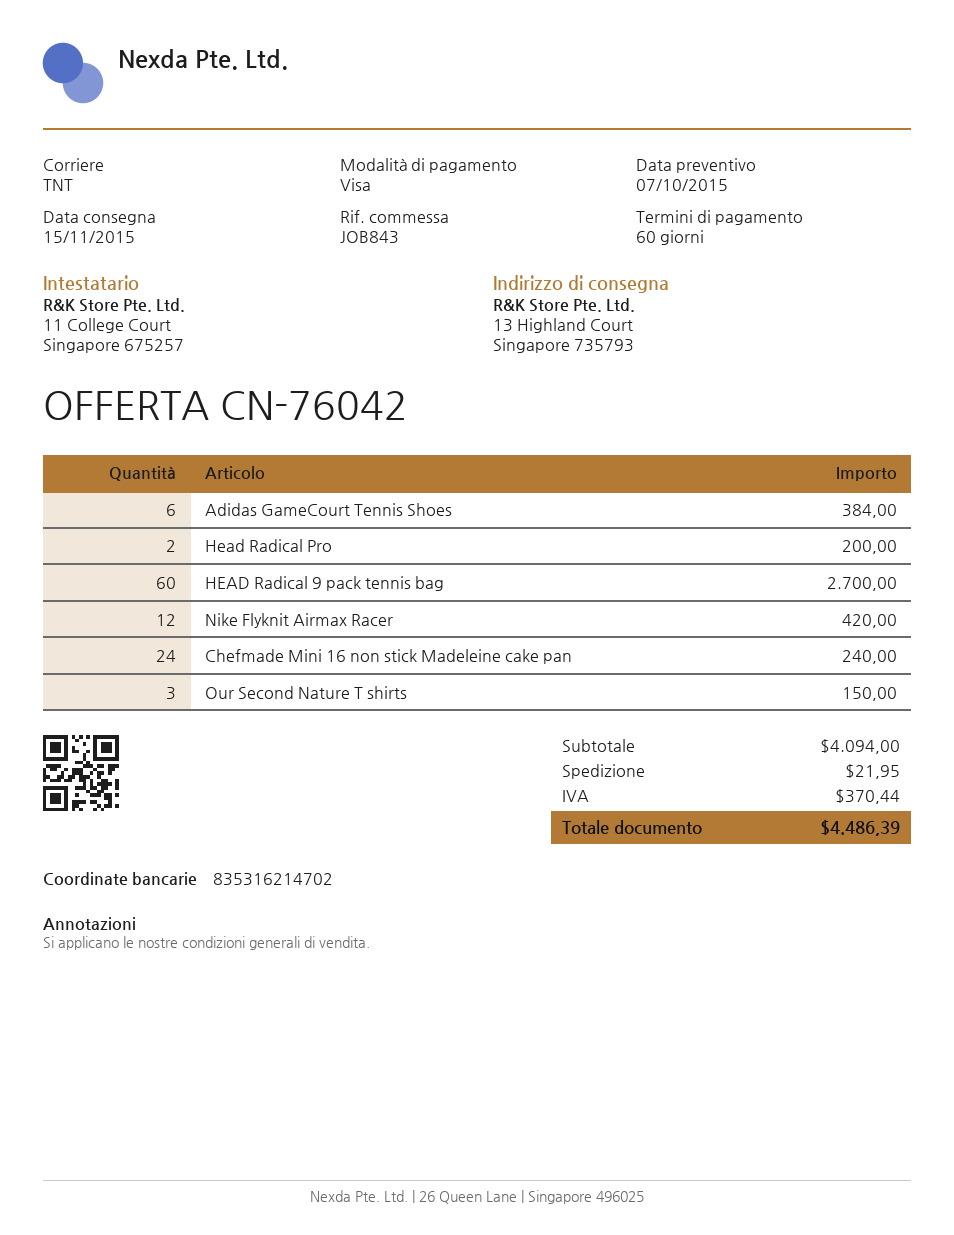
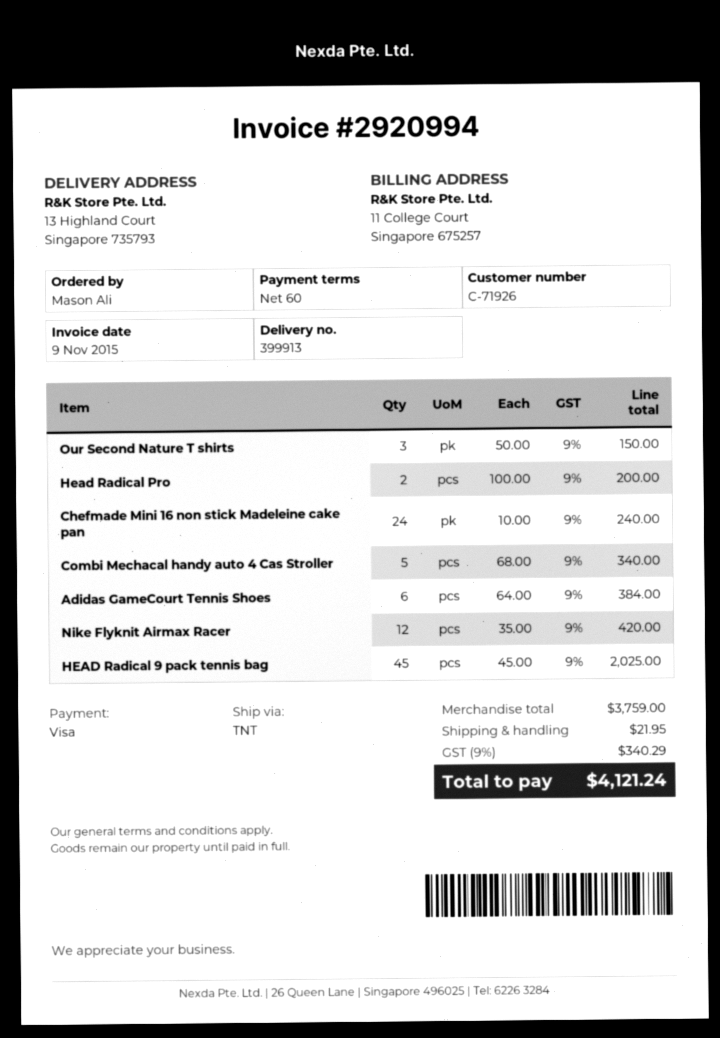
HEAD Radical 9 pack tennis bag: 60 for 2700.00 -> 45 for 2025.00
Combi Mechacal handy auto 4 Cas Stroller: none -> 5 for 340.00
subtotal: 4094.00 -> 3759.00
tax: 370.44 -> 340.29
total: 4486.39 -> 4121.24

